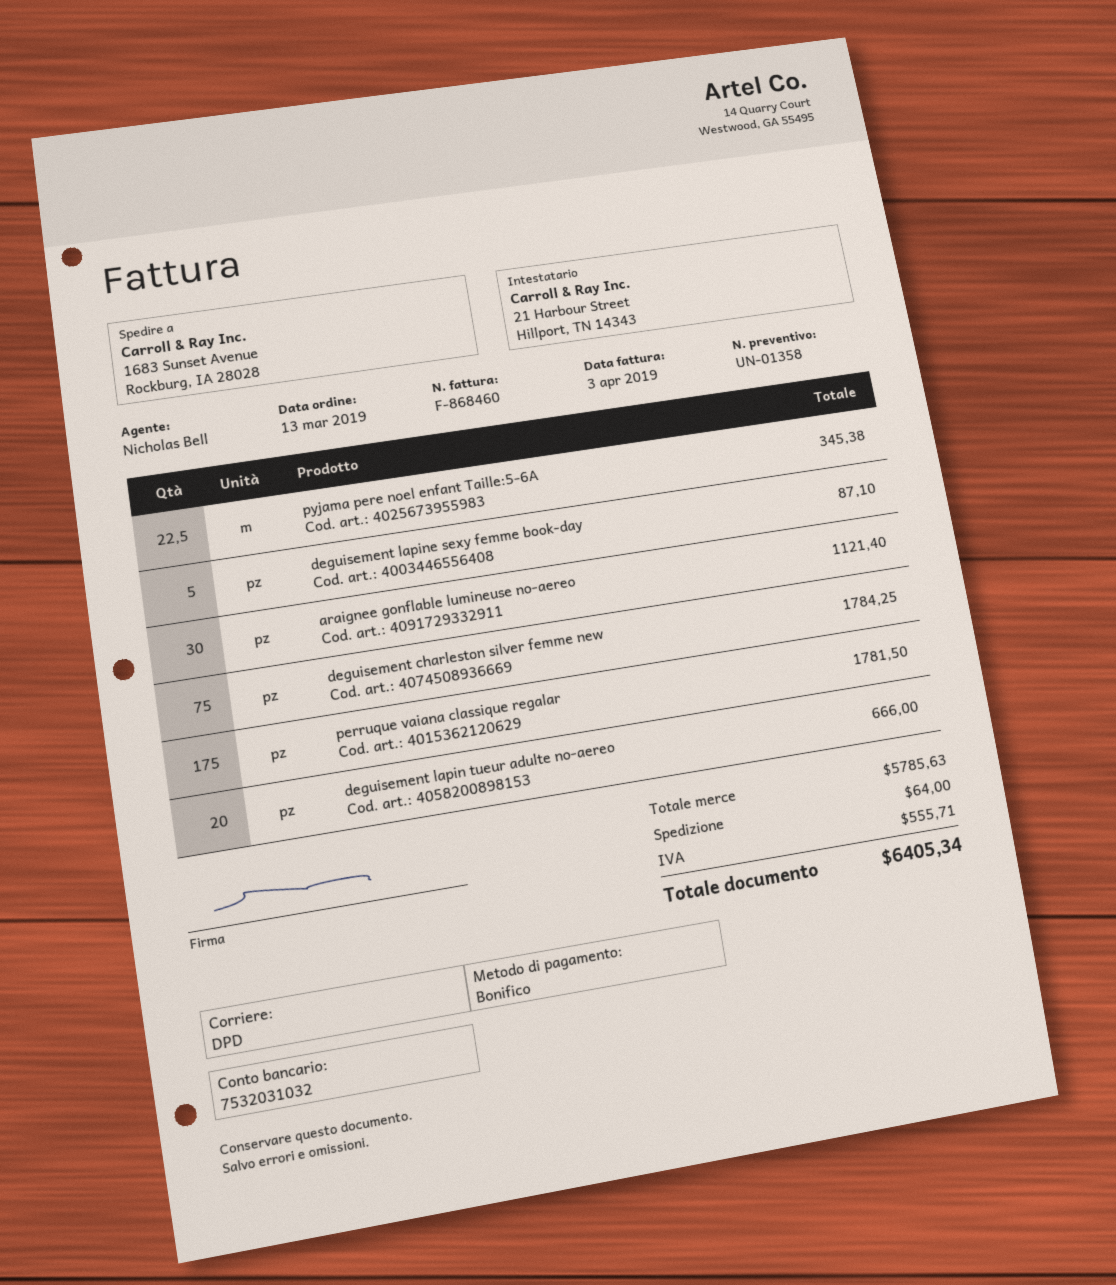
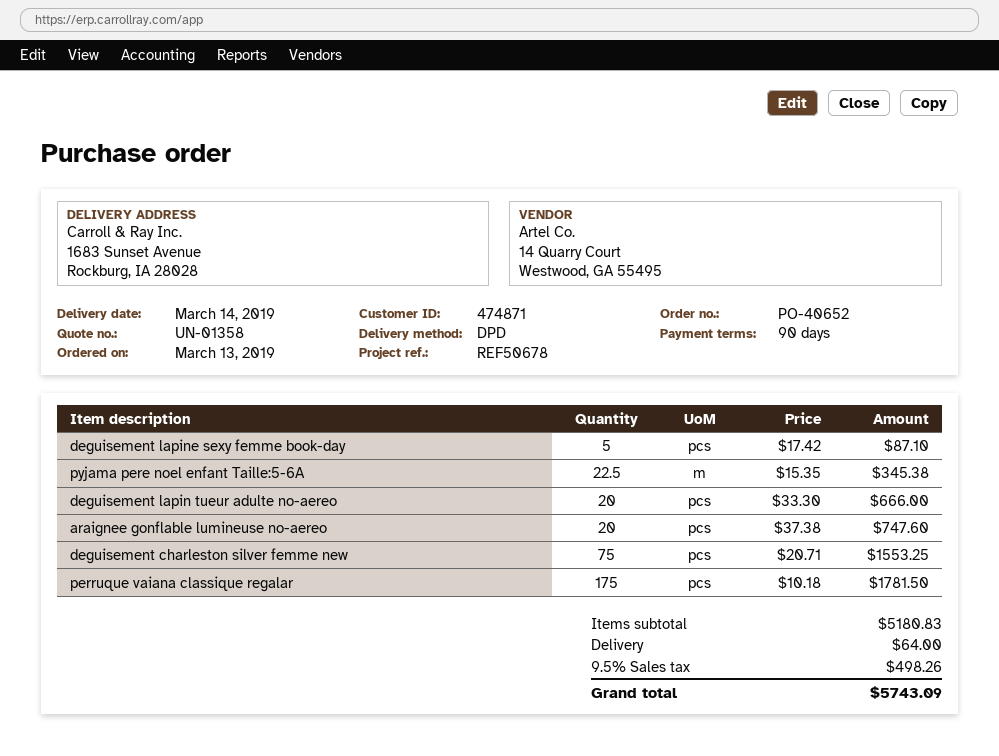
araignee gonflable lumineuse no-aereo: 30 for 1121.40 -> 20 for 747.60
deguisement charleston silver femme new: 75 for 1784.25 -> 75 for 1553.25
subtotal: 5785.63 -> 5180.83
tax: 555.71 -> 498.26
total: 6405.34 -> 5743.09

